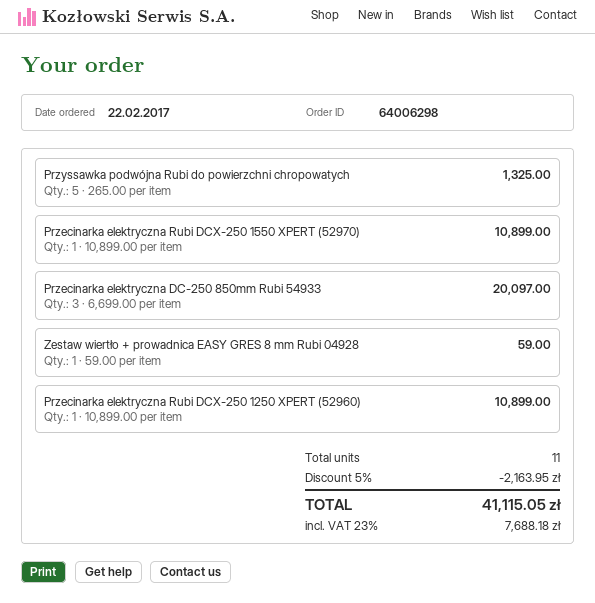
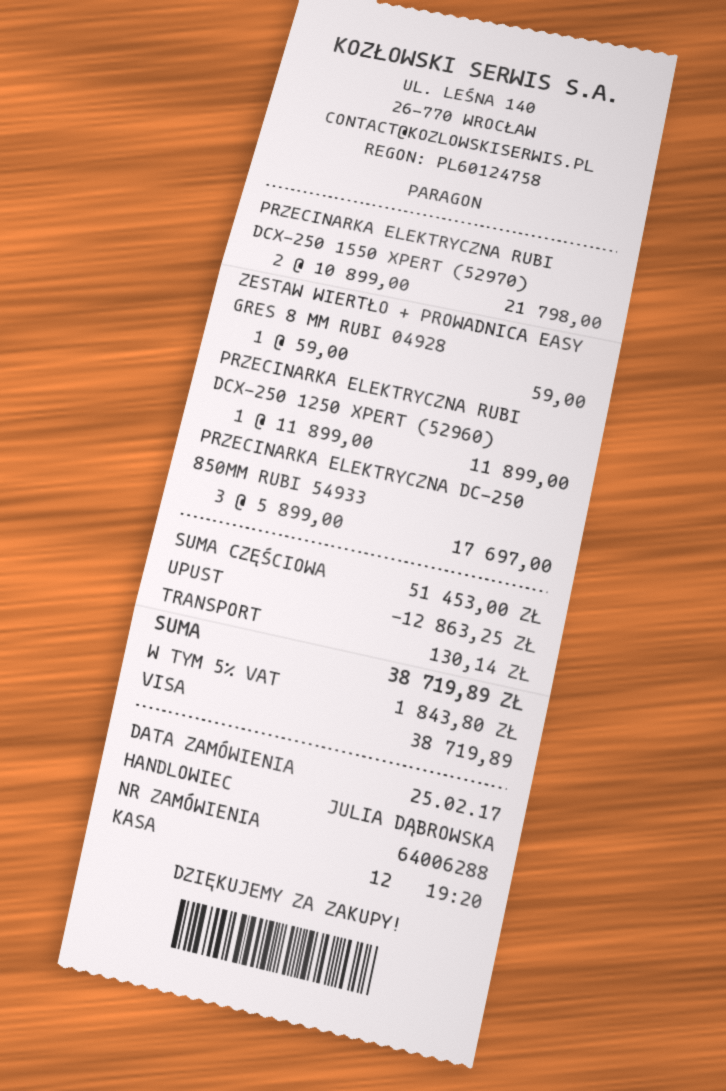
order number: 64006298 -> 64006288
order date: 2017-02-22 -> 2017-02-25
Przyssawka podwójna Rubi do powierzchni chropowatych: 5 x 265.00 = 1325.00 -> none
Przecinarka elektryczna Rubi DCX-250 1550 XPERT (52970): 1 x 10899.00 = 10899.00 -> 2 x 10899.00 = 21798.00
Przecinarka elektryczna DC-250 850mm Rubi 54933: 3 x 6699.00 = 20097.00 -> 3 x 5899.00 = 17697.00
Przecinarka elektryczna Rubi DCX-250 1250 XPERT (52960): 1 x 10899.00 = 10899.00 -> 1 x 11899.00 = 11899.00
discount: 2163.95 -> 12863.25
shipping: none -> 130.14
tax: 23% = 7688.18 -> 5% = 1843.80
total: 41115.05 -> 38719.89

